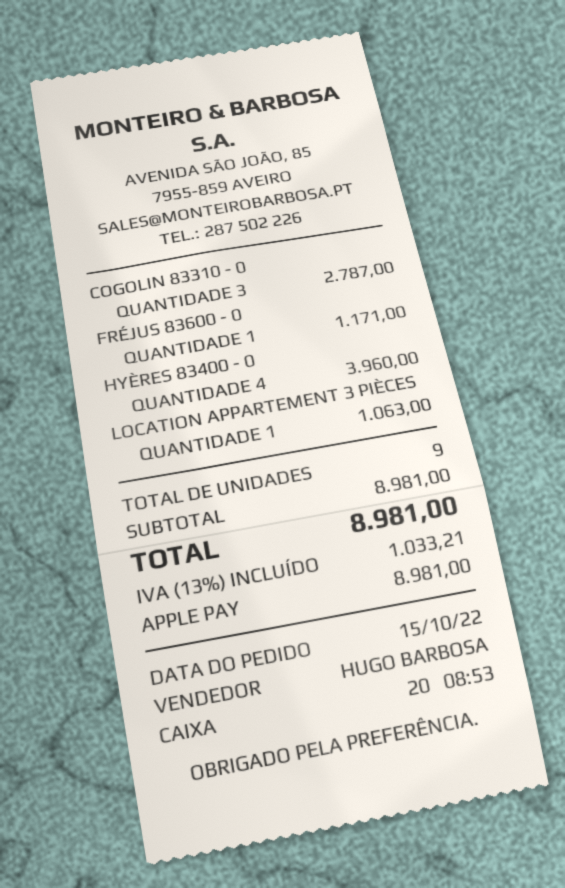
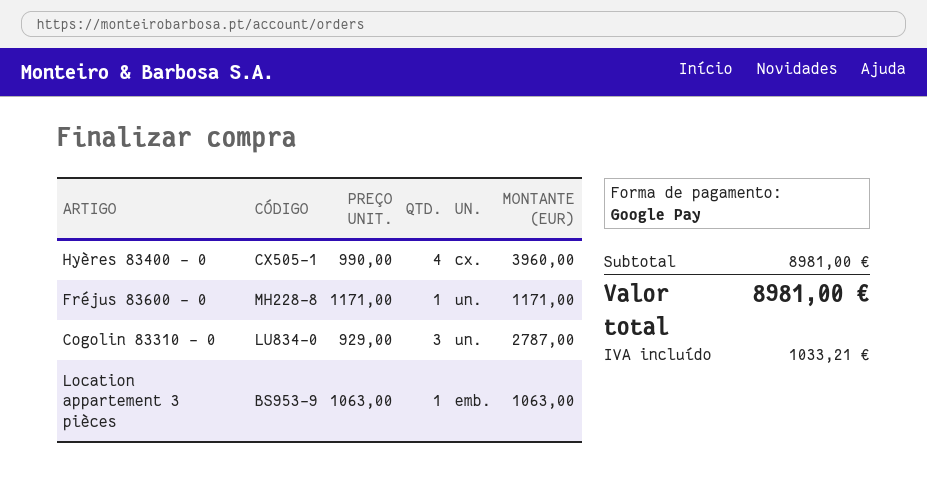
payment method: Apple Pay -> Google Pay

